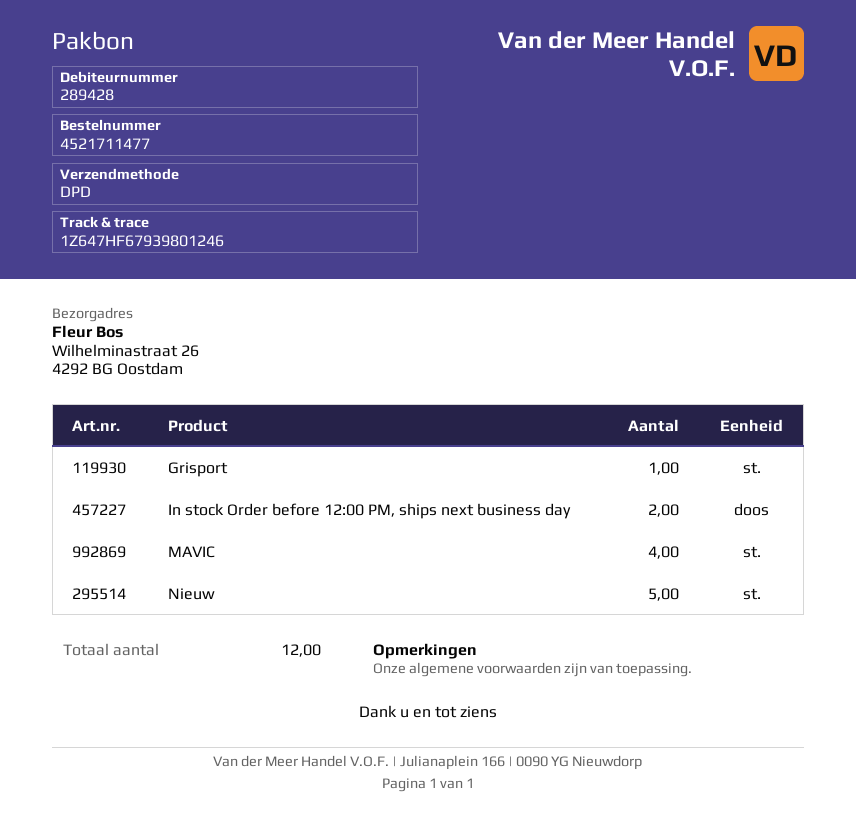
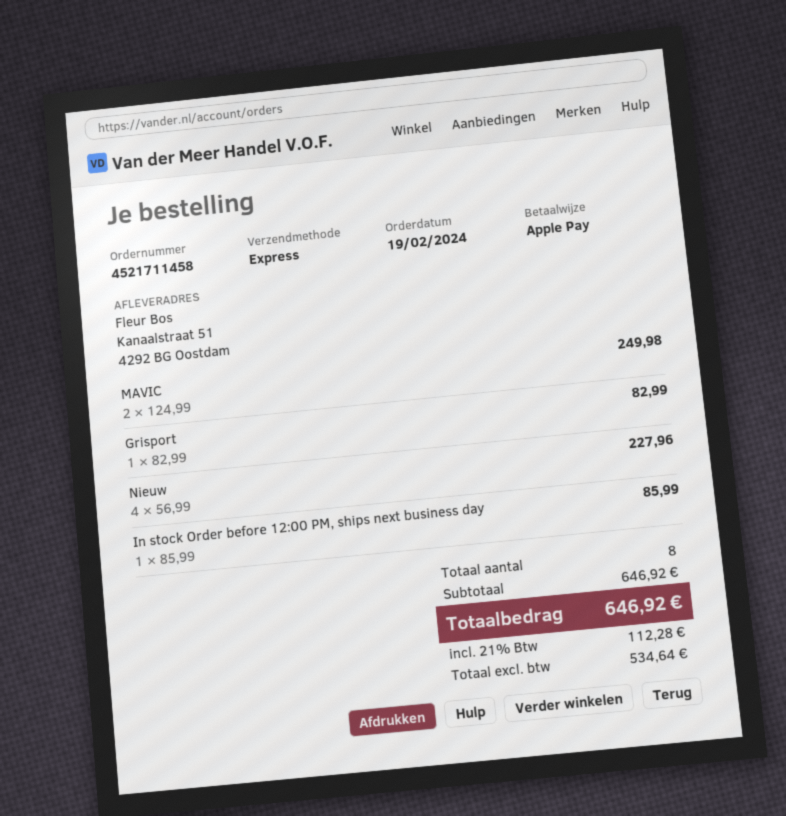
order number: 4521711477 -> 4521711458
shipping method: DPD -> express
ship to: Wilhelminastraat 26, 4292 BG Oostdam -> Kanaalstraat 51, 4292 BG Oostdam
In stock Order before 12:00 PM, ships next business day: 2 -> 1
MAVIC: 4 -> 2
Nieuw: 5 -> 4
total quantity: 12 -> 8

